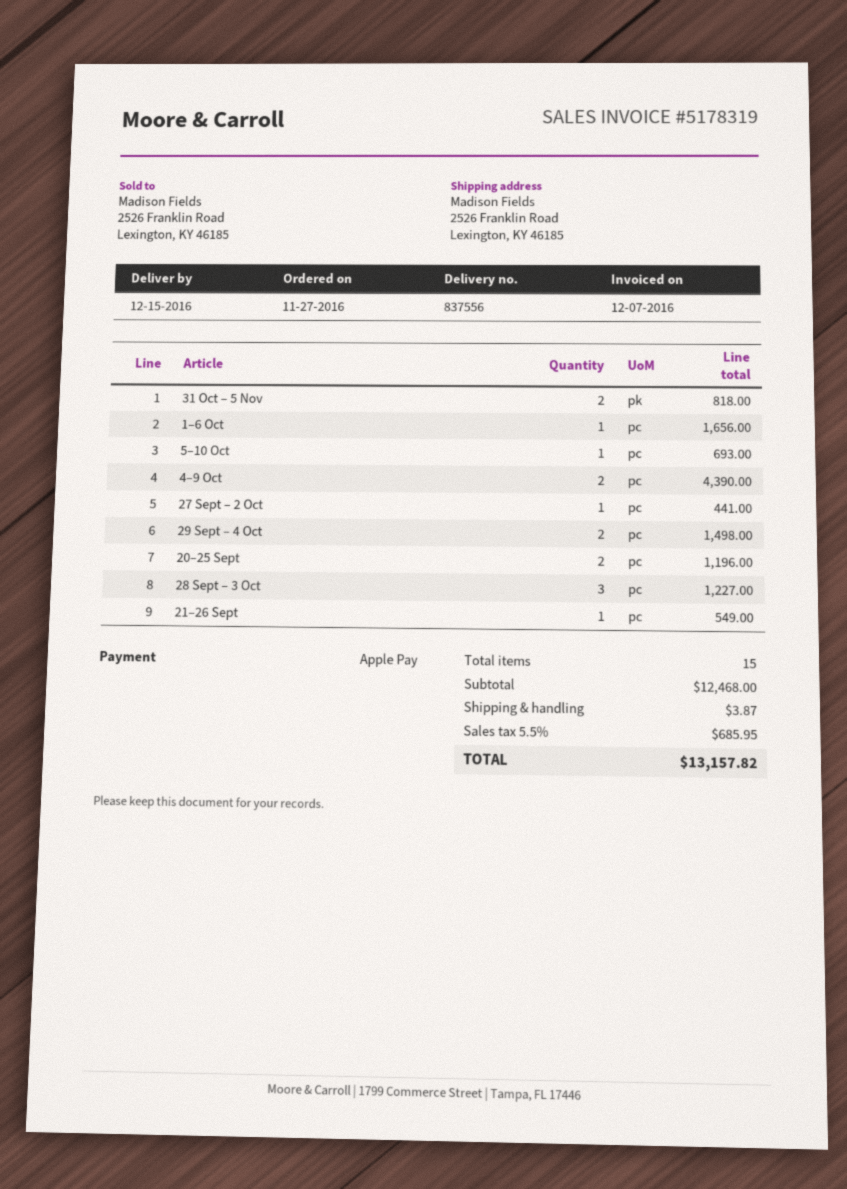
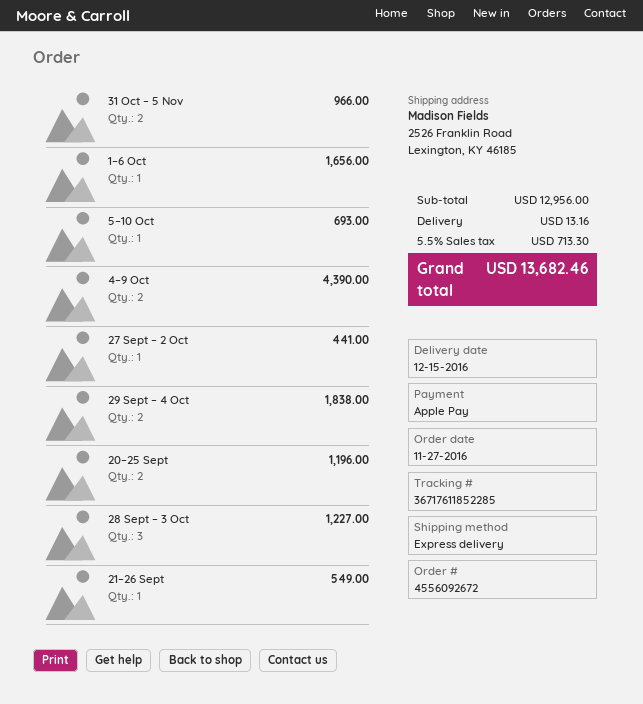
31 Oct – 5 Nov: 2 for 818.00 -> 2 for 966.00
29 Sept – 4 Oct: 2 for 1498.00 -> 2 for 1838.00
subtotal: 12468.00 -> 12956.00
shipping: 3.87 -> 13.16
tax: 5.5% = 685.95 -> 5.5% = 713.30
total: 13157.82 -> 13682.46

